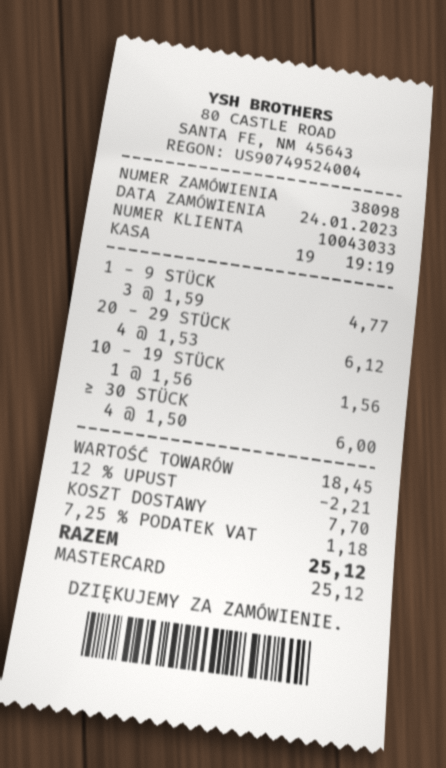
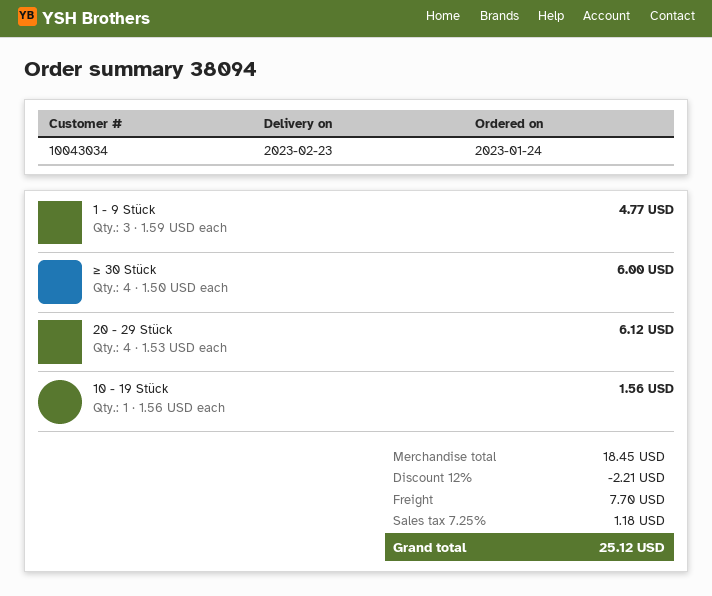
order number: 38098 -> 38094
customer number: 10043033 -> 10043034

